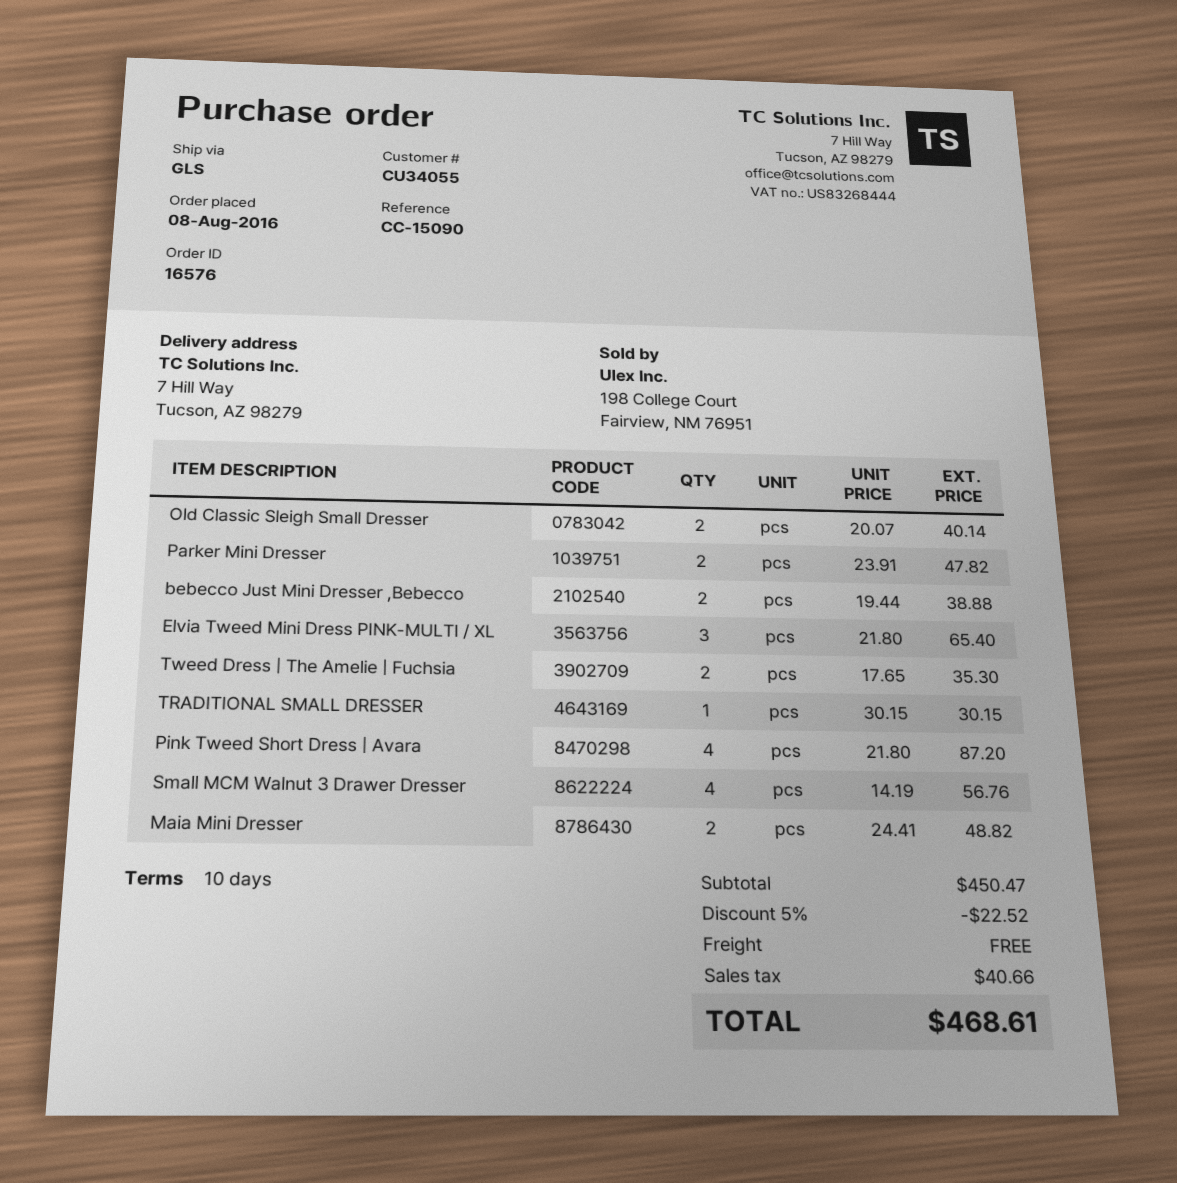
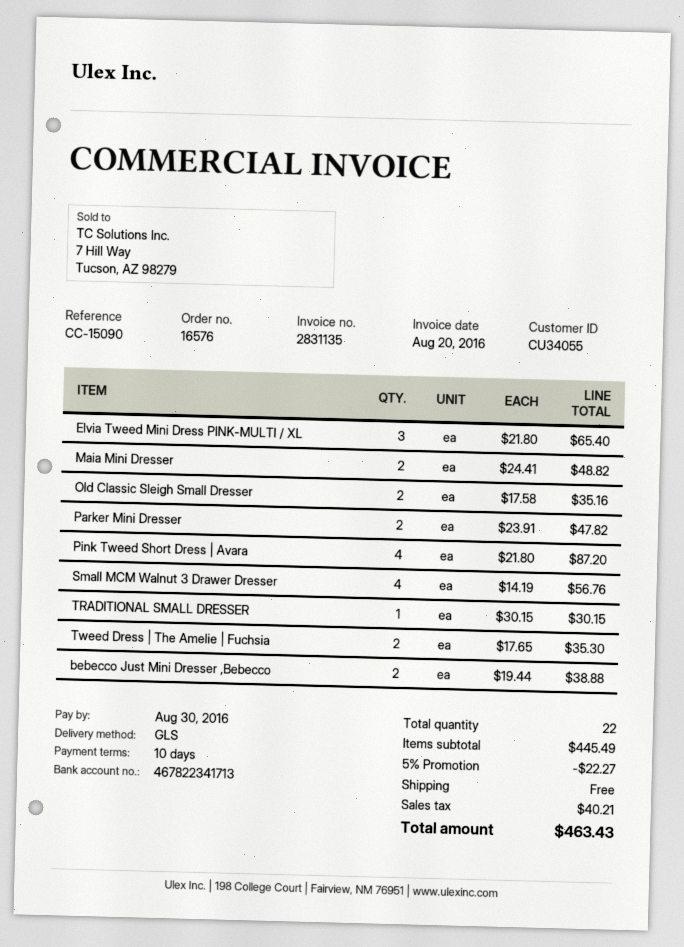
Old Classic Sleigh Small Dresser: 2 x 20.07 = 40.14 -> 2 x 17.58 = 35.16
subtotal: 450.47 -> 445.49
discount: 5% = 22.52 -> 5% = 22.27
tax: 40.66 -> 40.21
total: 468.61 -> 463.43

